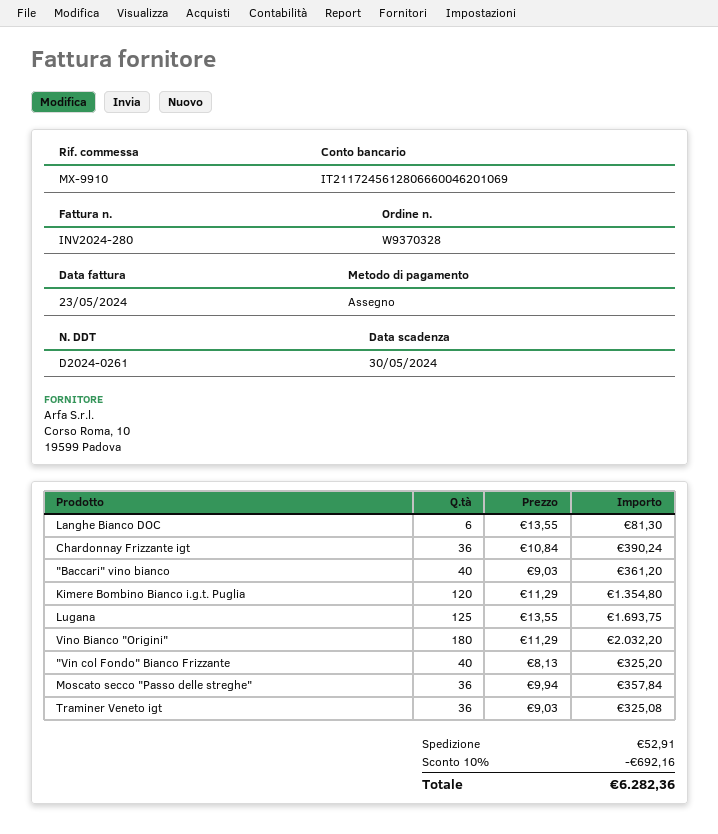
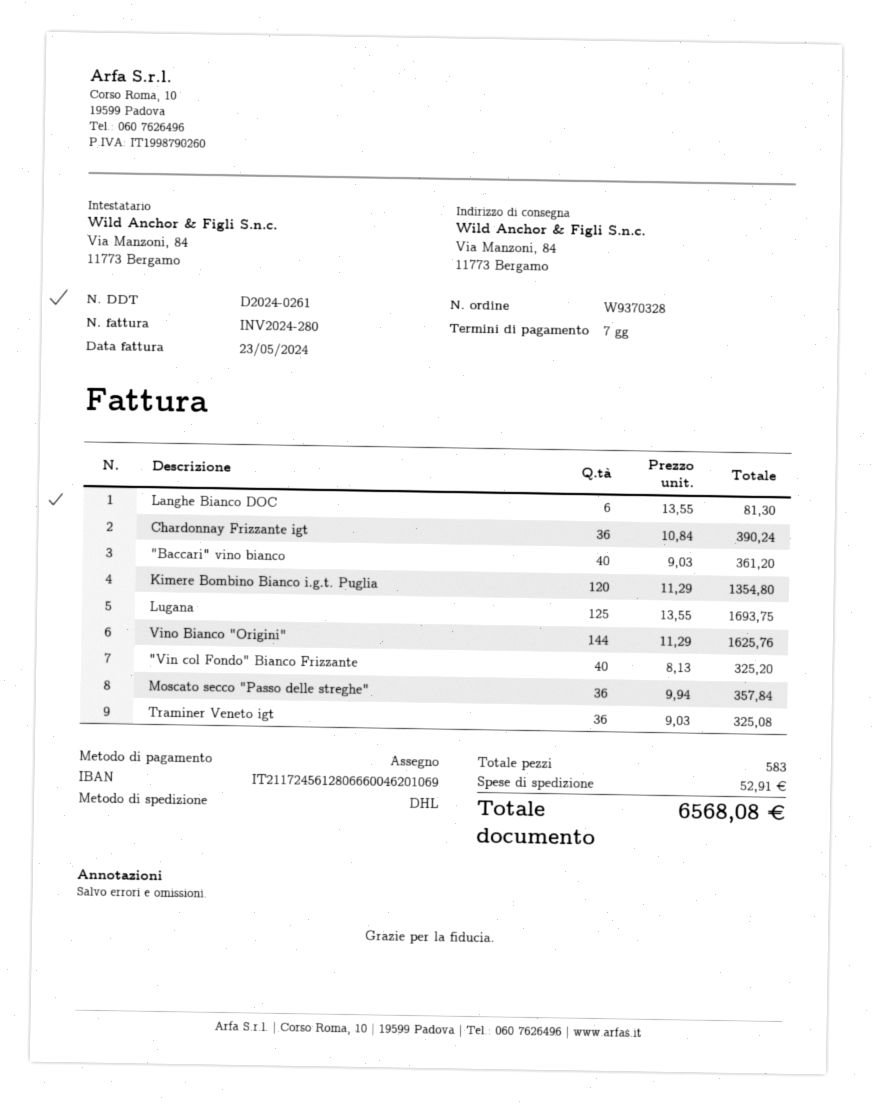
Vino Bianco "Origini": 180 x 11.29 = 2032.20 -> 144 x 11.29 = 1625.76
discount: 10% = 692.16 -> none
total: 6282.36 -> 6568.08

